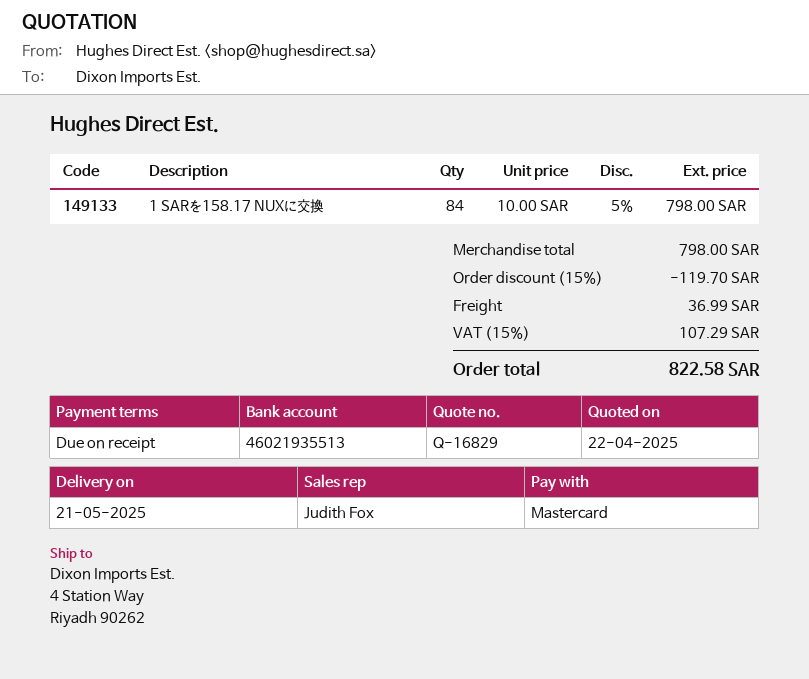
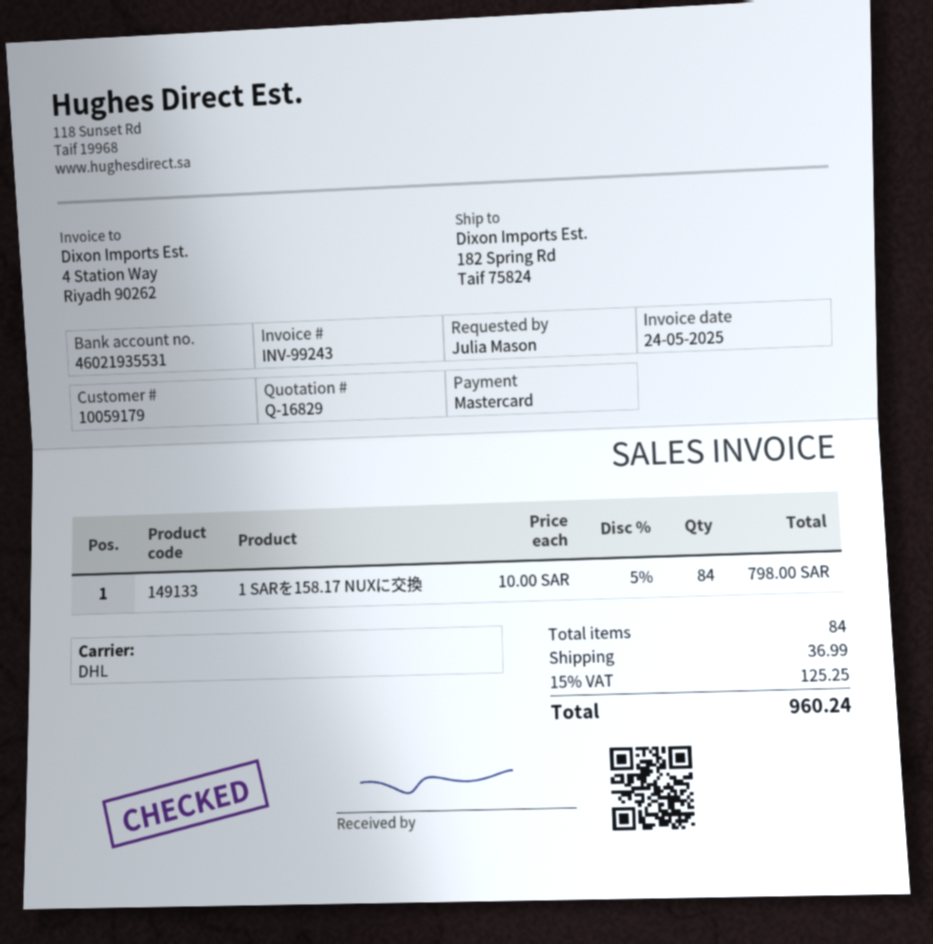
bank account: 46021935513 -> 46021935531
ship to: 4 Station Way, Riyadh 90262 -> 182 Spring Rd, Taif 75824
discount: 15% = 119.70 -> none
tax: 15% = 107.29 -> 15% = 125.25
total: 822.58 -> 960.24

